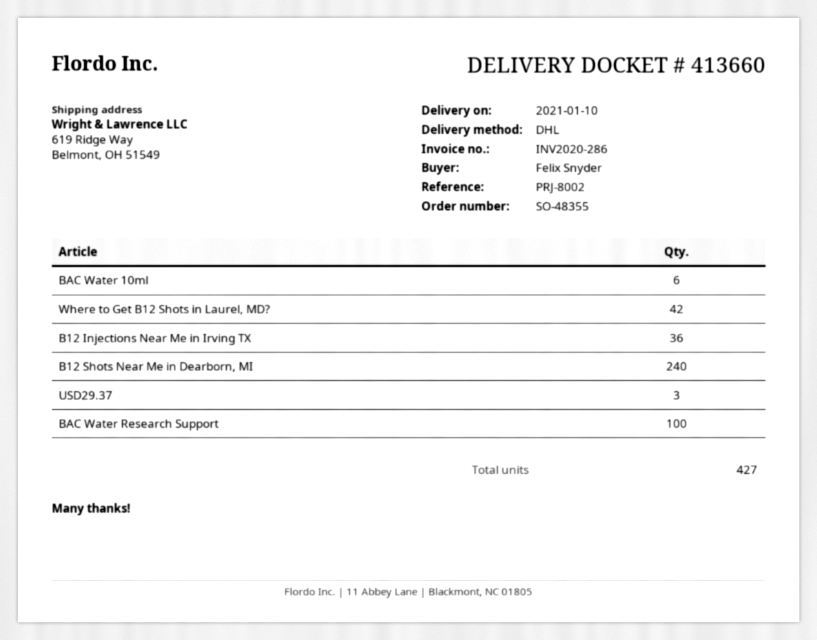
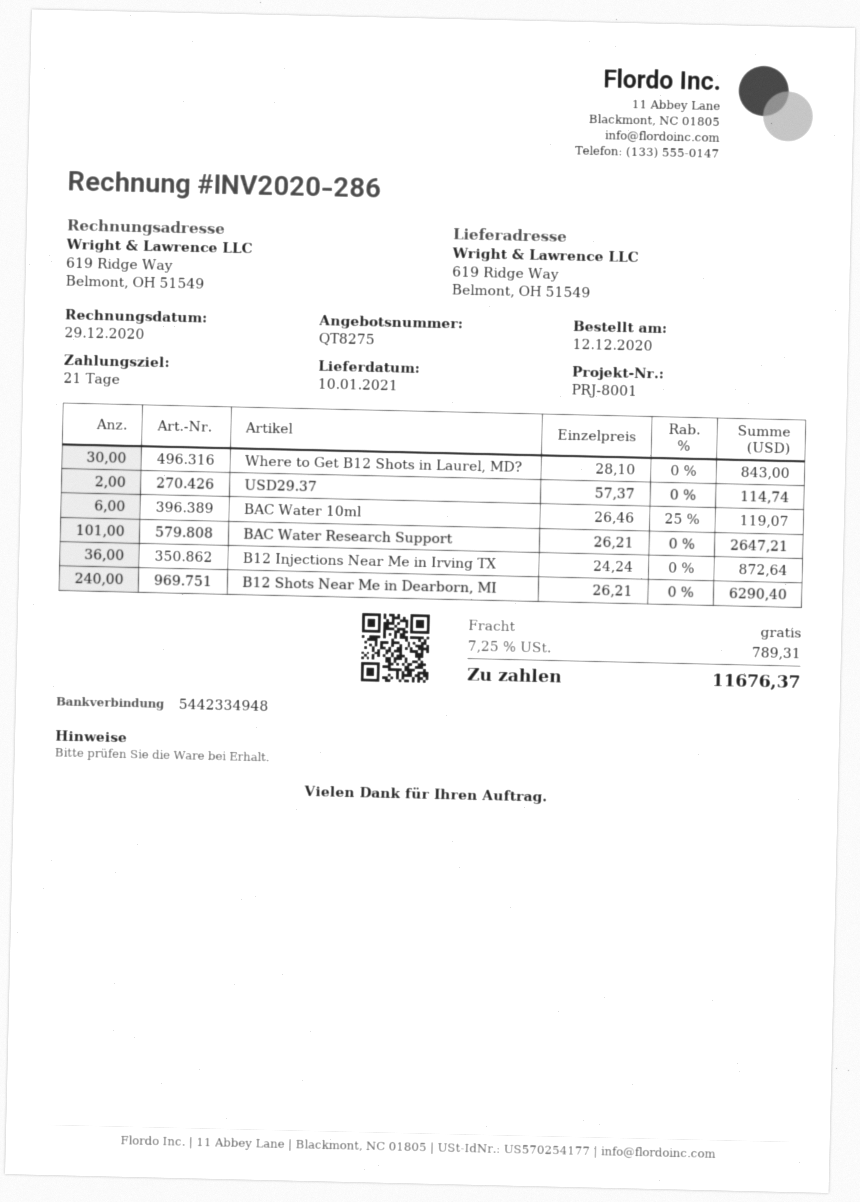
reference: PRJ-8002 -> PRJ-8001
Where to Get B12 Shots in Laurel, MD?: 42 -> 30
USD29.37: 3 -> 2
BAC Water Research Support: 100 -> 101

